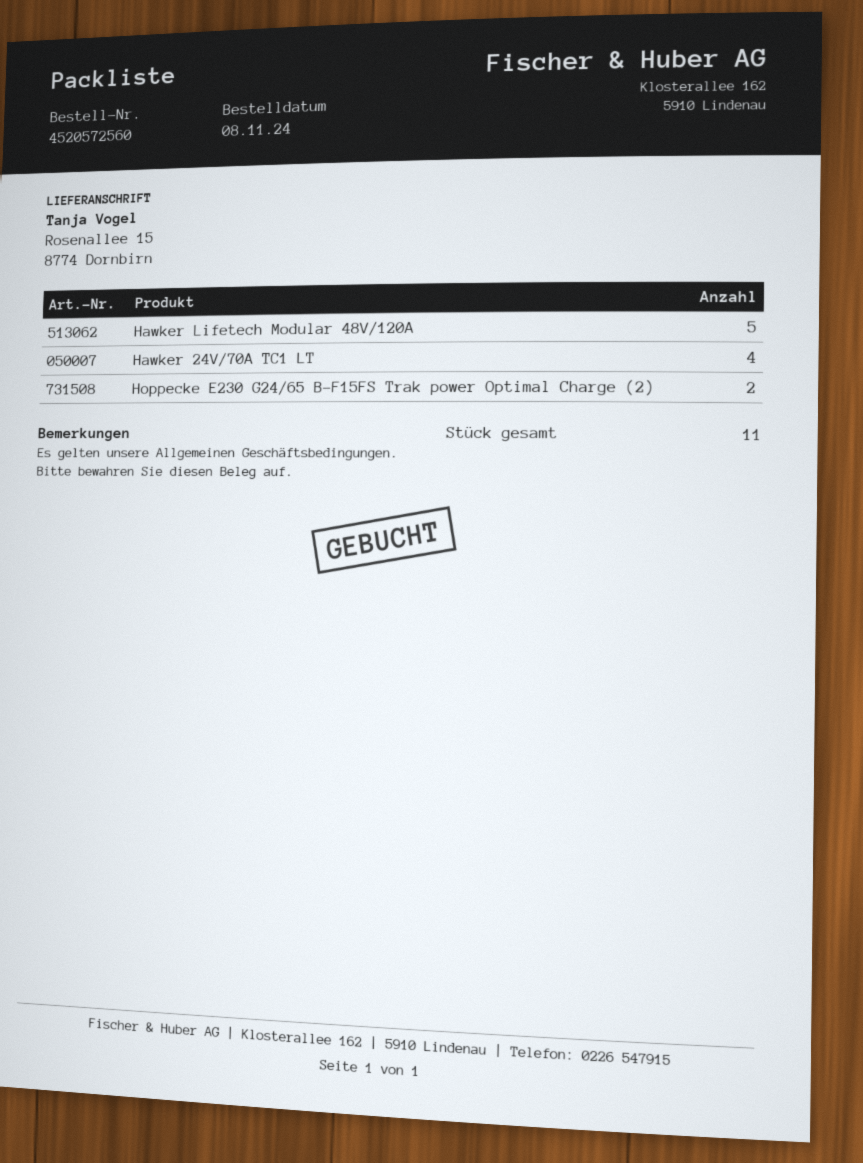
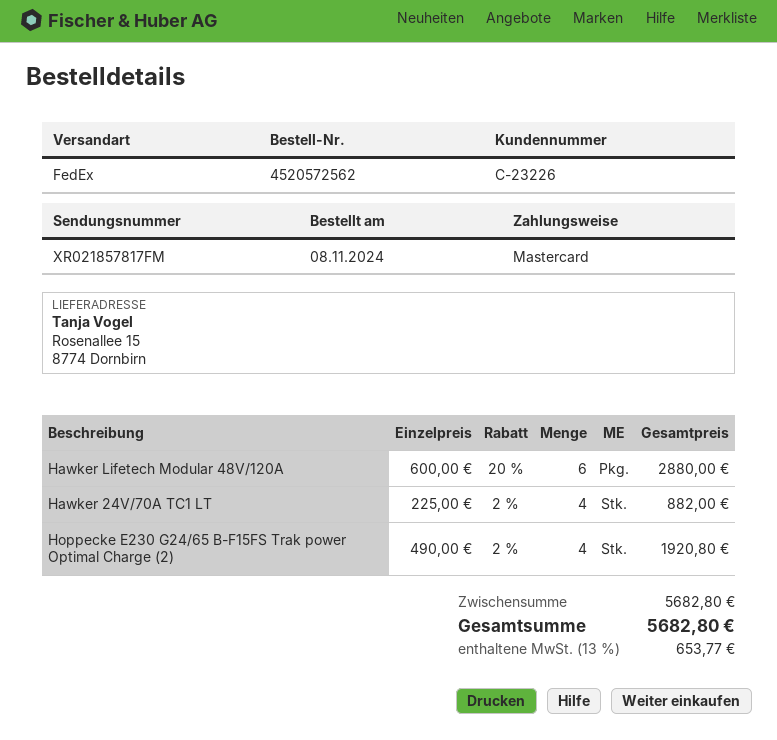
order number: 4520572560 -> 4520572562
Hawker Lifetech Modular 48V/120A: 5 -> 6
Hoppecke E230 G24/65 B-F15FS Trak power Optimal Charge (2): 2 -> 4

